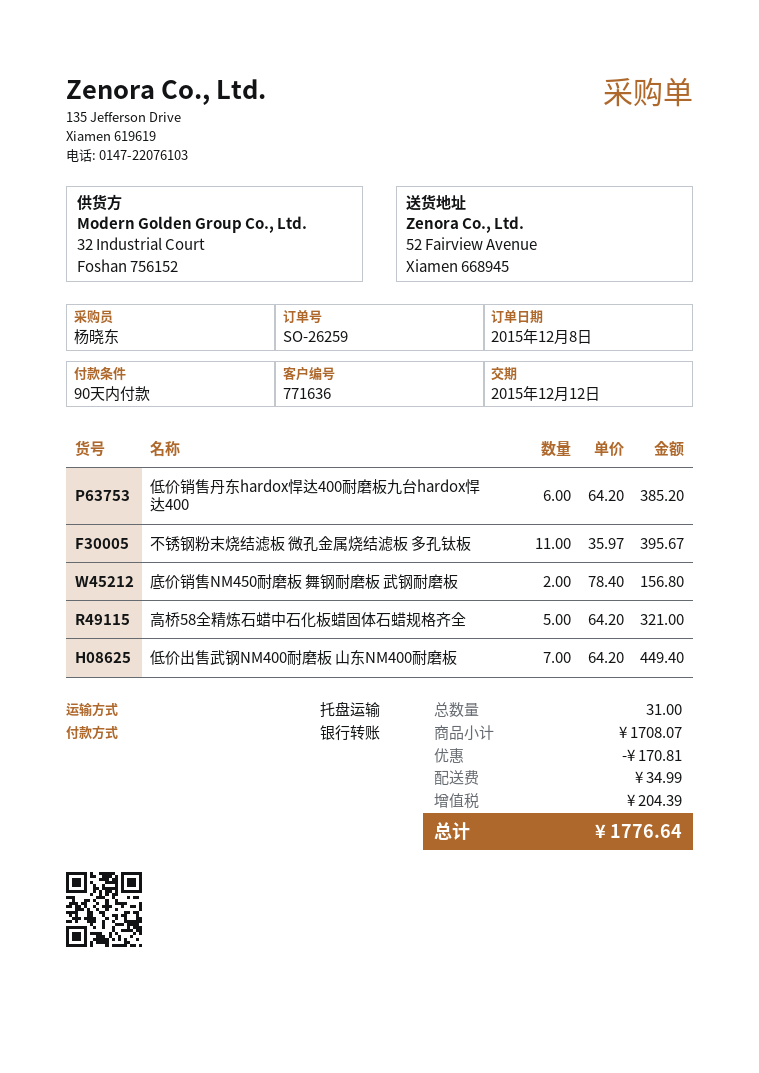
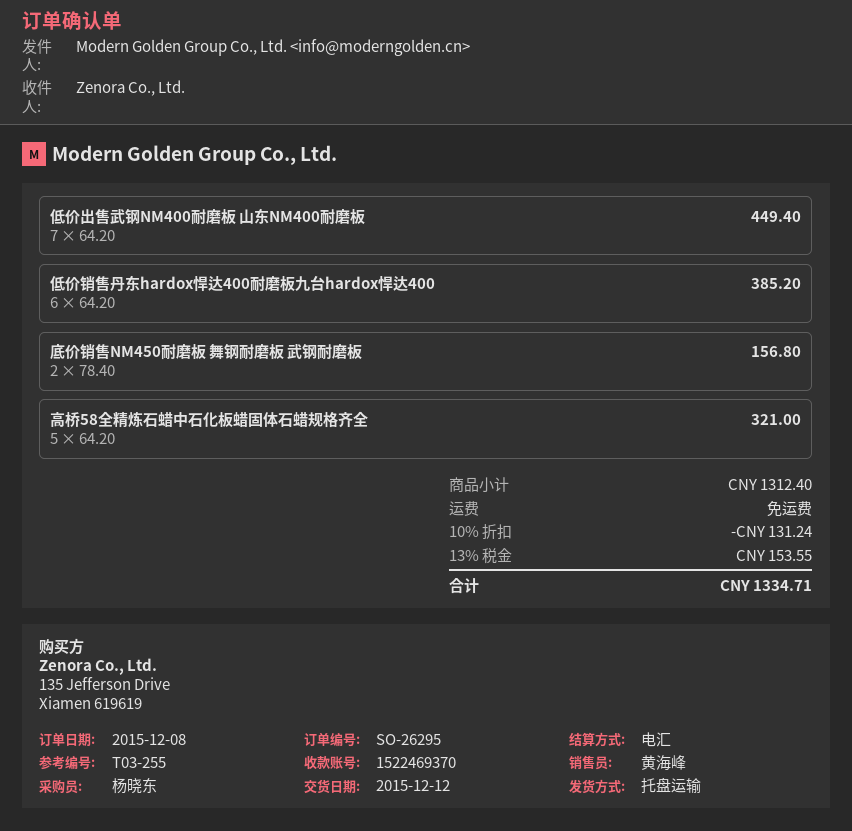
order number: SO-26259 -> SO-26295
不锈钢粉末烧结滤板 微孔金属烧结滤板 多孔钛板: 11 x 35.97 = 395.67 -> none
subtotal: 1708.07 -> 1312.40
discount: 170.81 -> 131.24
shipping: 34.99 -> 0.00
tax: 204.39 -> 153.55
total: 1776.64 -> 1334.71

